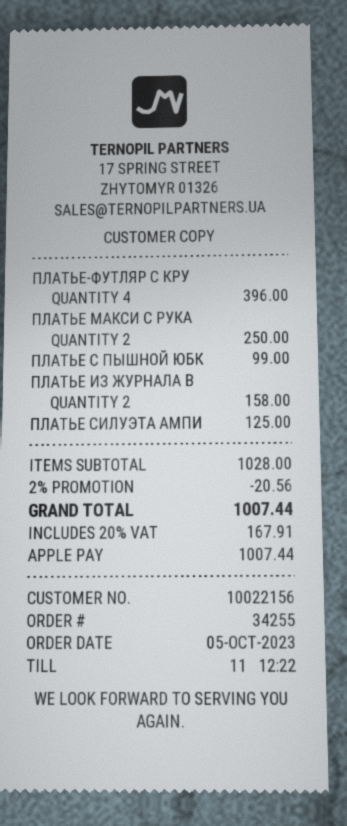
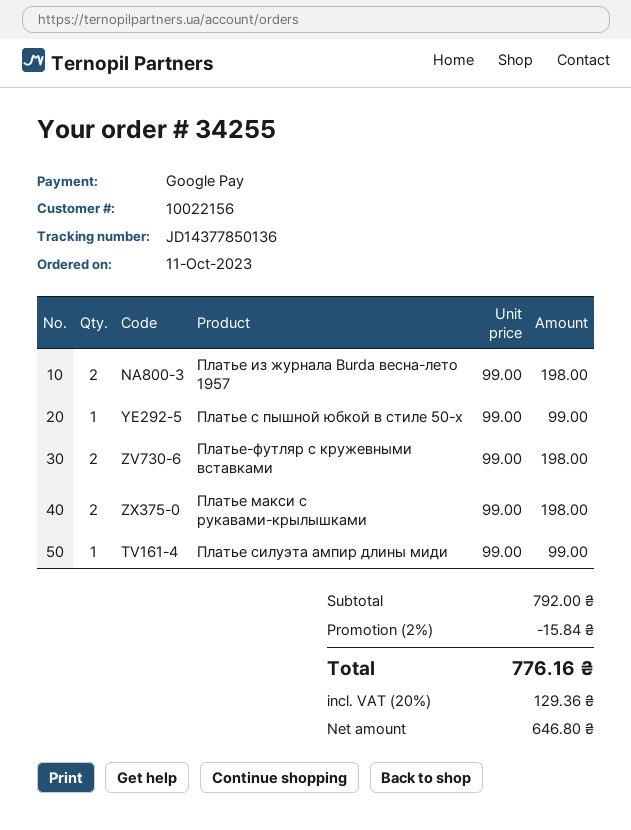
order date: 2023-10-05 -> 2023-10-11
payment method: Apple Pay -> Google Pay
ПЛАТЬЕ-ФУТЛЯР С КРУ: 4 for 396.00 -> 2 for 198.00
ПЛАТЬЕ МАКСИ С РУКА: 2 for 250.00 -> 2 for 198.00
ПЛАТЬЕ ИЗ ЖУРНАЛА B: 2 for 158.00 -> 2 for 198.00
ПЛАТЬЕ СИЛУЭТА АМПИ: 1 for 125.00 -> 1 for 99.00
subtotal: 1028.00 -> 792.00
discount: 2% = 20.56 -> 2% = 15.84
tax: 20% = 167.91 -> 20% = 129.36
total: 1007.44 -> 776.16

